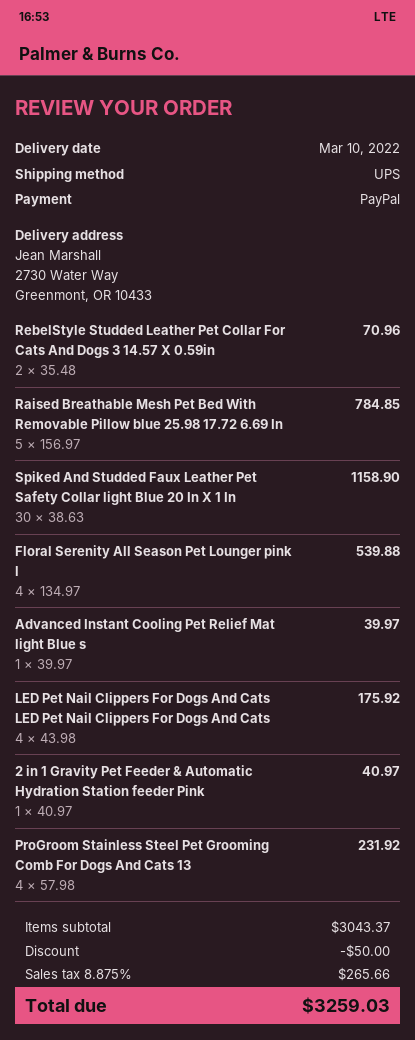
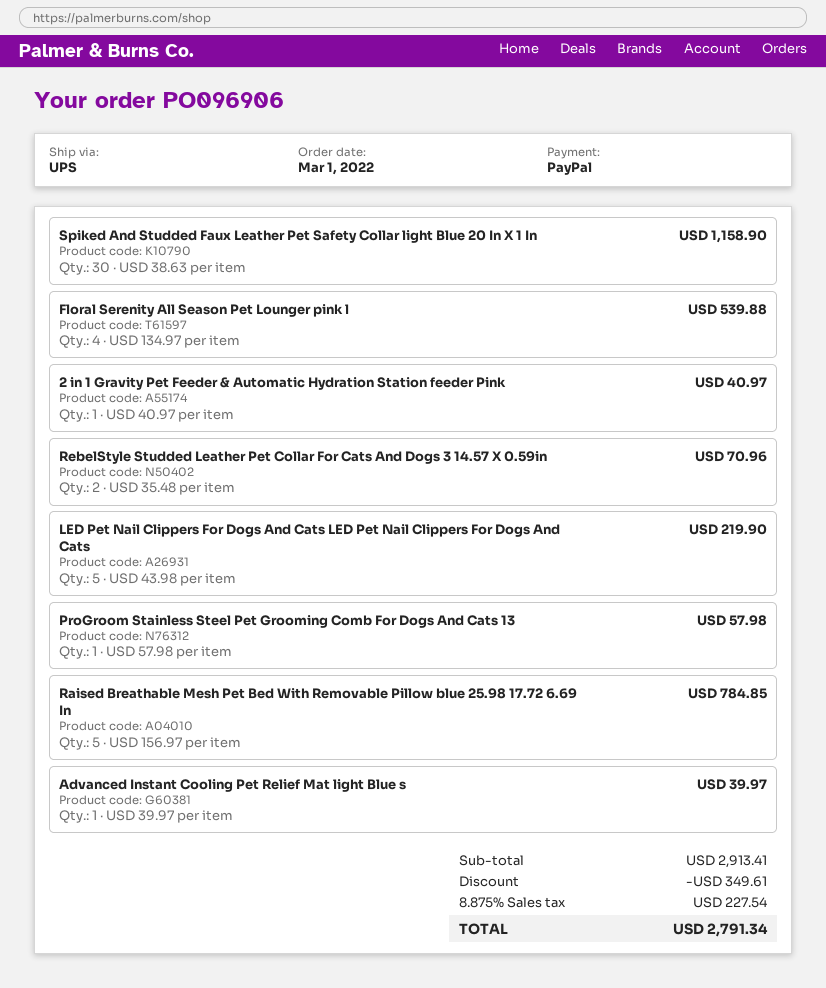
LED Pet Nail Clippers For Dogs And Cats LED Pet Nail Clippers For Dogs And Cats: 4 x 43.98 = 175.92 -> 5 x 43.98 = 219.90
ProGroom Stainless Steel Pet Grooming Comb For Dogs And Cats 13: 4 x 57.98 = 231.92 -> 1 x 57.98 = 57.98
subtotal: 3043.37 -> 2913.41
discount: 50.00 -> 349.61
tax: 8.875% = 265.66 -> 8.875% = 227.54
total: 3259.03 -> 2791.34

